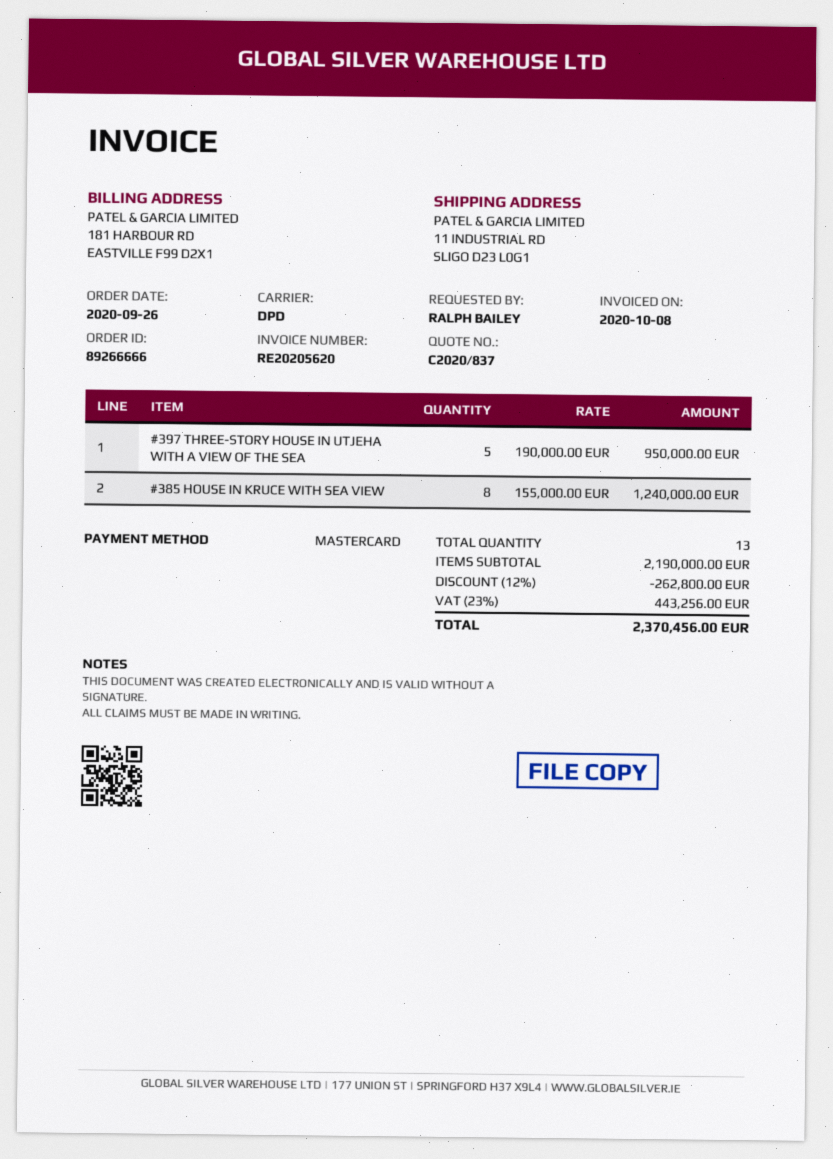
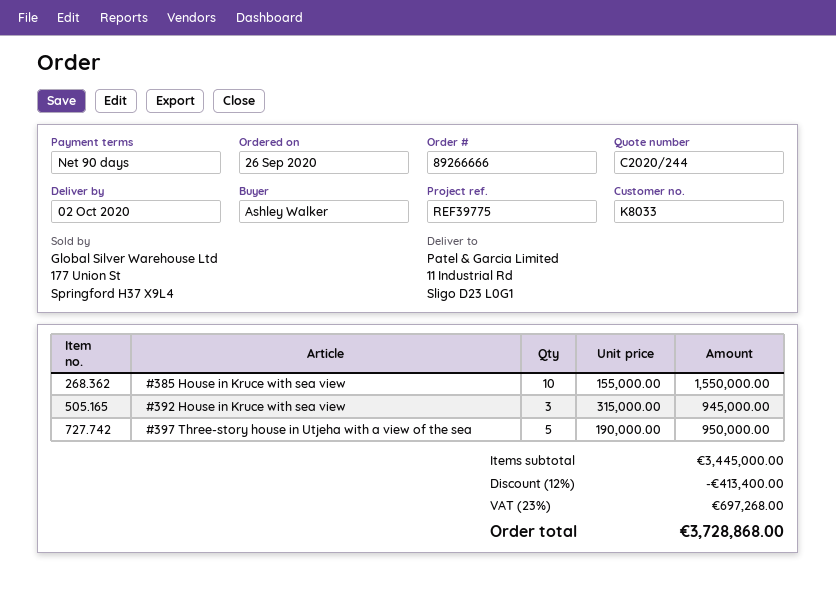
quote number: C2020/837 -> C2020/244
ordered by: RALPH BAILEY -> Ashley Walker
#385 HOUSE IN KRUCE WITH SEA VIEW: 8 x 155000.00 = 1240000.00 -> 10 x 155000.00 = 1550000.00
#392 House in Kruce with sea view: none -> 3 x 315000.00 = 945000.00
subtotal: 2190000.00 -> 3445000.00
discount: 12% = 262800.00 -> 12% = 413400.00
tax: 23% = 443256.00 -> 23% = 697268.00
total: 2370456.00 -> 3728868.00

